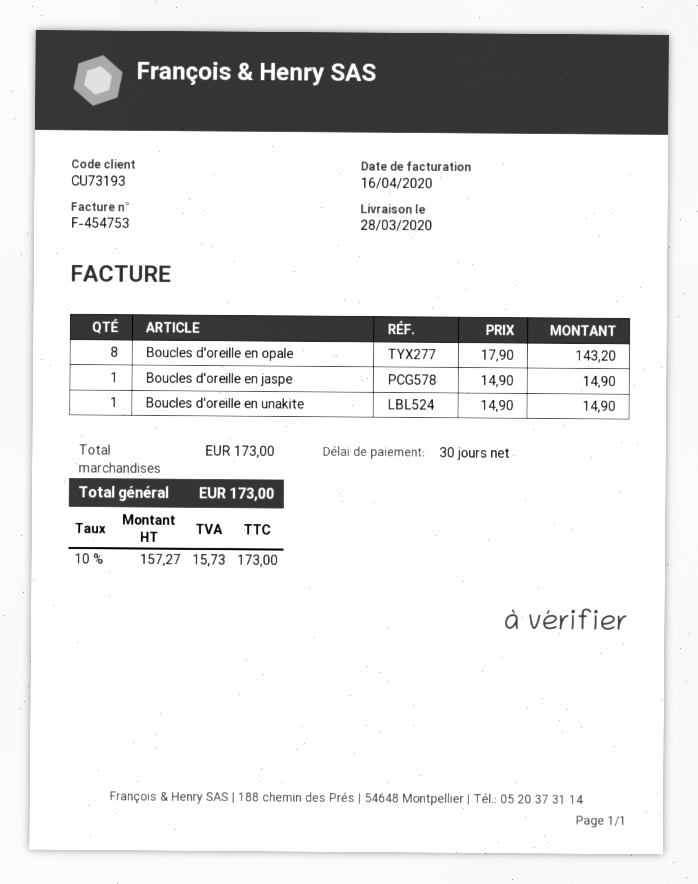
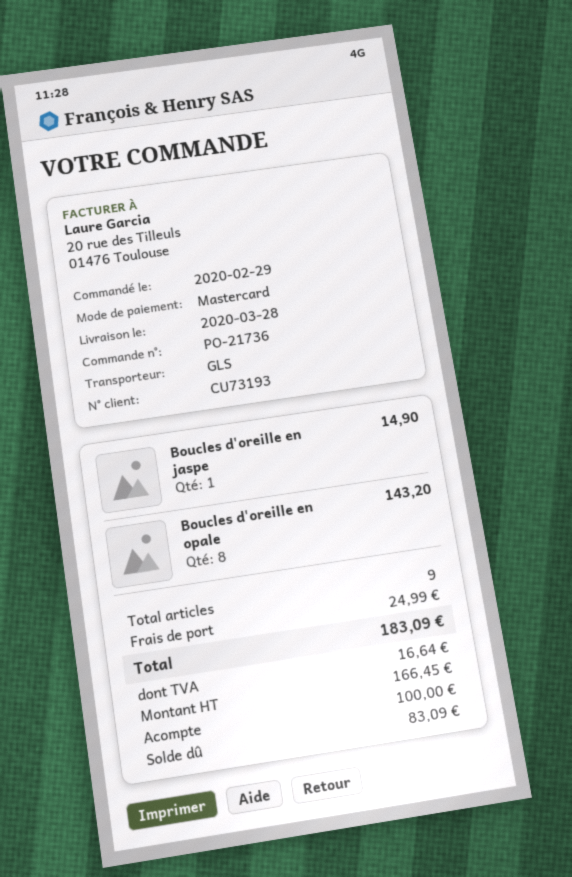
Boucles d'oreille en unakite: 1 for 14.90 -> none
shipping: none -> 24.99
net: 157.27 -> 166.45
tax: 15.73 -> 16.64
total: 173.00 -> 183.09

